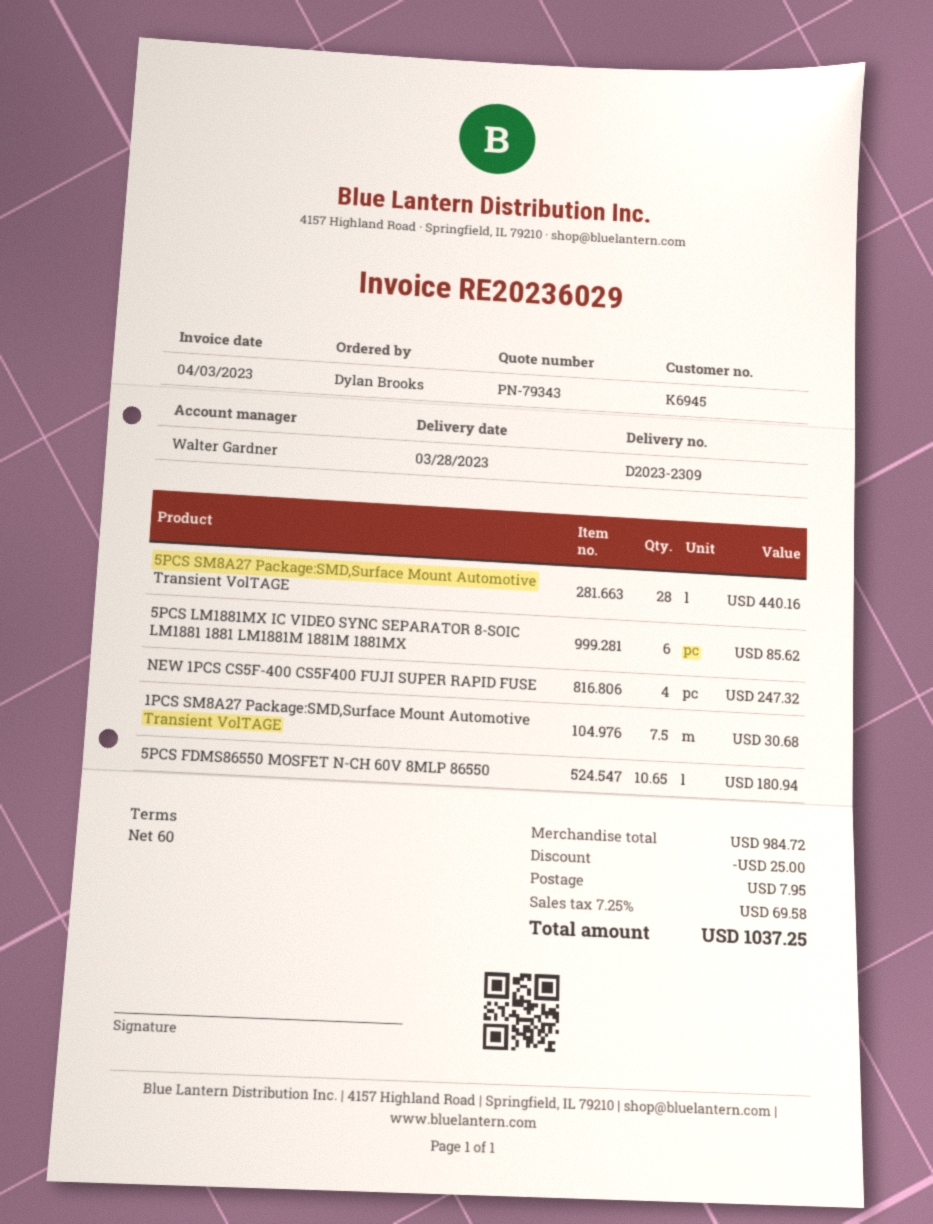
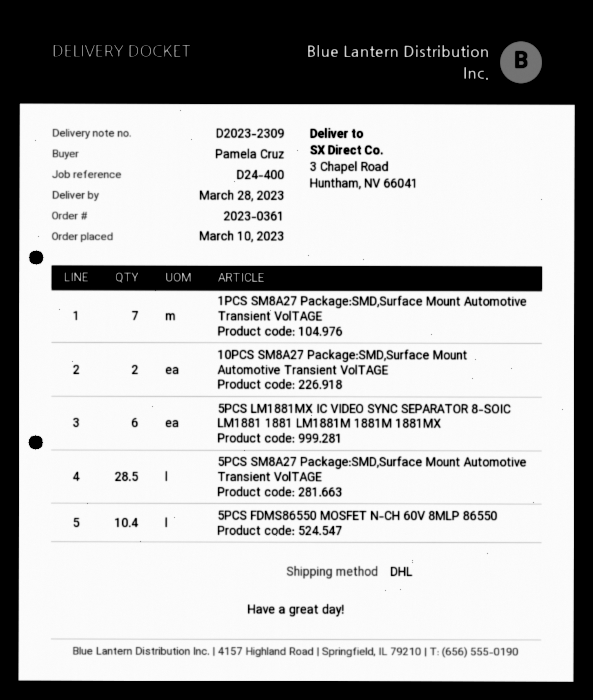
ordered by: Dylan Brooks -> Pamela Cruz
5PCS SM8A27 Package:SMD,Surface Mount Automotive Transient VolTAGE: 28 -> 28.5
NEW 1PCS CS5F-400 CS5F400 FUJI SUPER RAPID FUSE: 4 -> none
1PCS SM8A27 Package:SMD,Surface Mount Automotive Transient VolTAGE: 7.5 -> 7
5PCS FDMS86550 MOSFET N-CH 60V 8MLP 86550: 10.65 -> 10.4
10PCS SM8A27 Package:SMD,Surface Mount Automotive Transient VolTAGE: none -> 2

